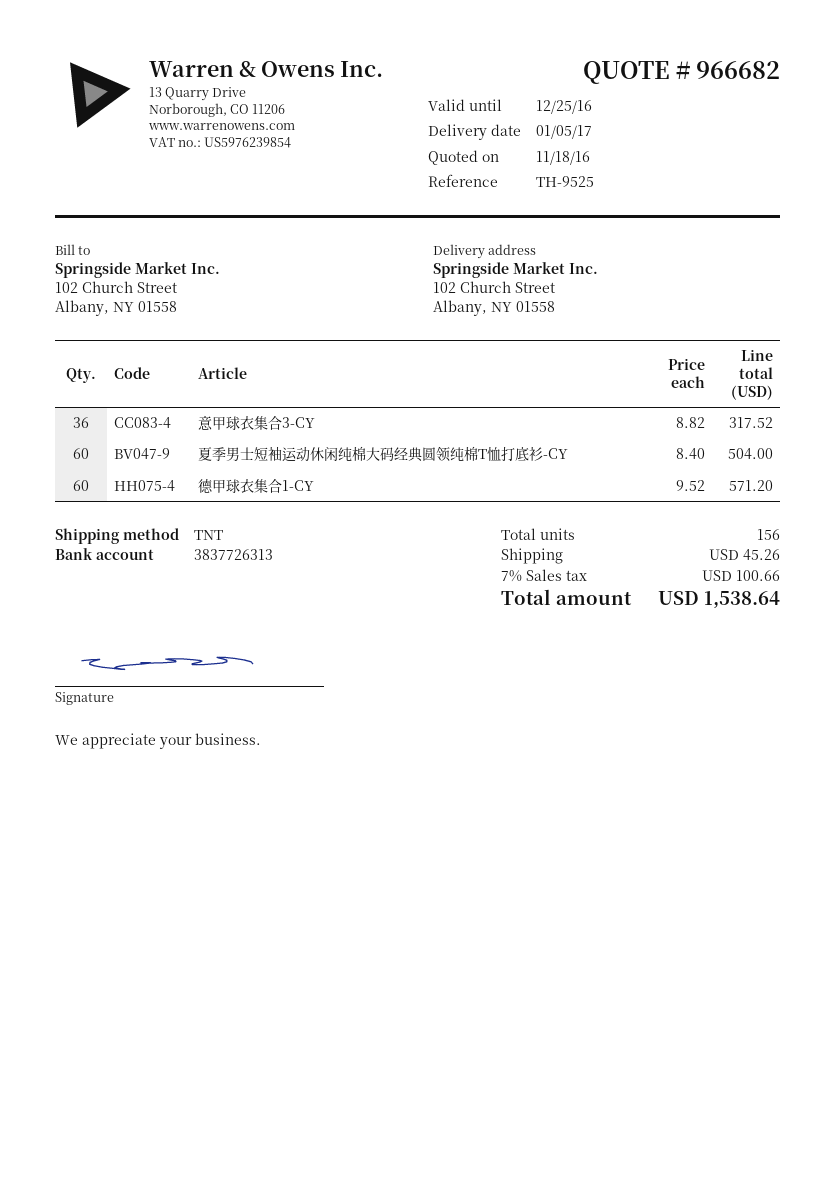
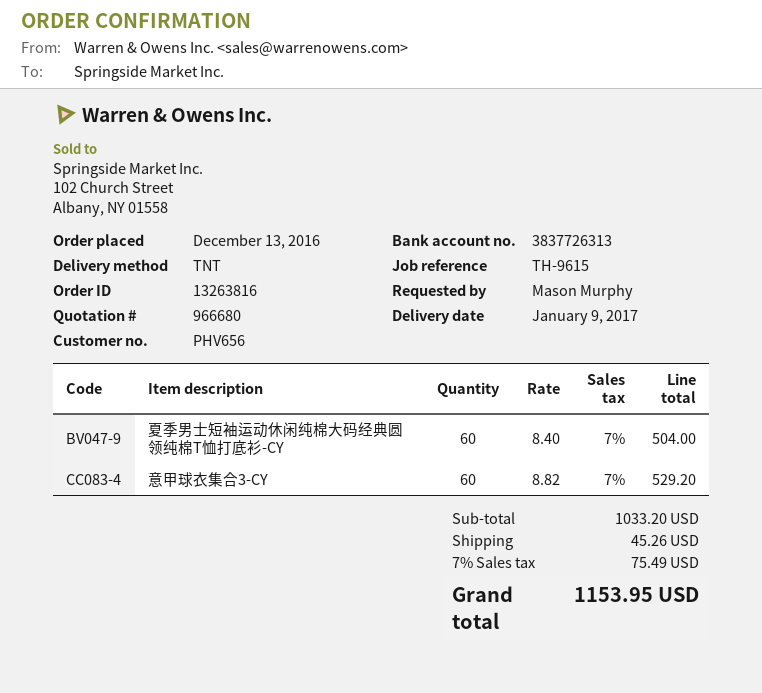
quote number: 966682 -> 966680
delivery date: 2017-01-05 -> 2017-01-09
reference: TH-9525 -> TH-9615
意甲球衣集合3-CY: 36 x 8.82 = 317.52 -> 60 x 8.82 = 529.20
德甲球衣集合1-CY: 60 x 9.52 = 571.20 -> none
tax: 7% = 100.66 -> 7% = 75.49
total: 1538.64 -> 1153.95

